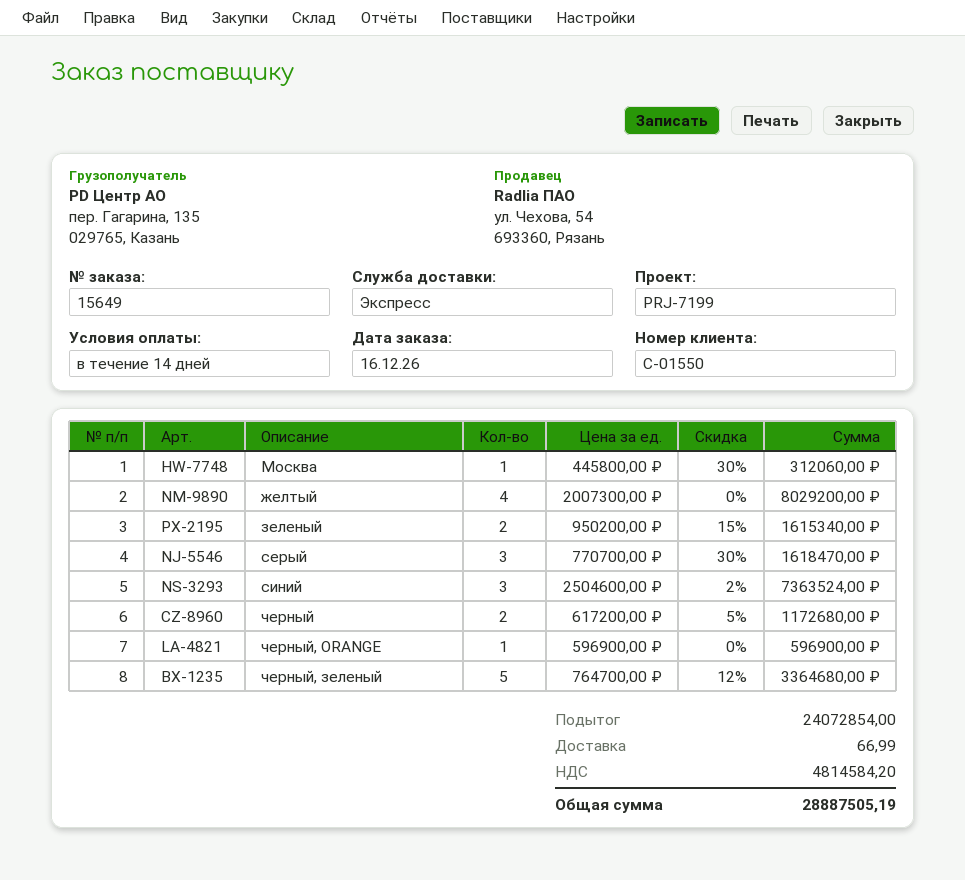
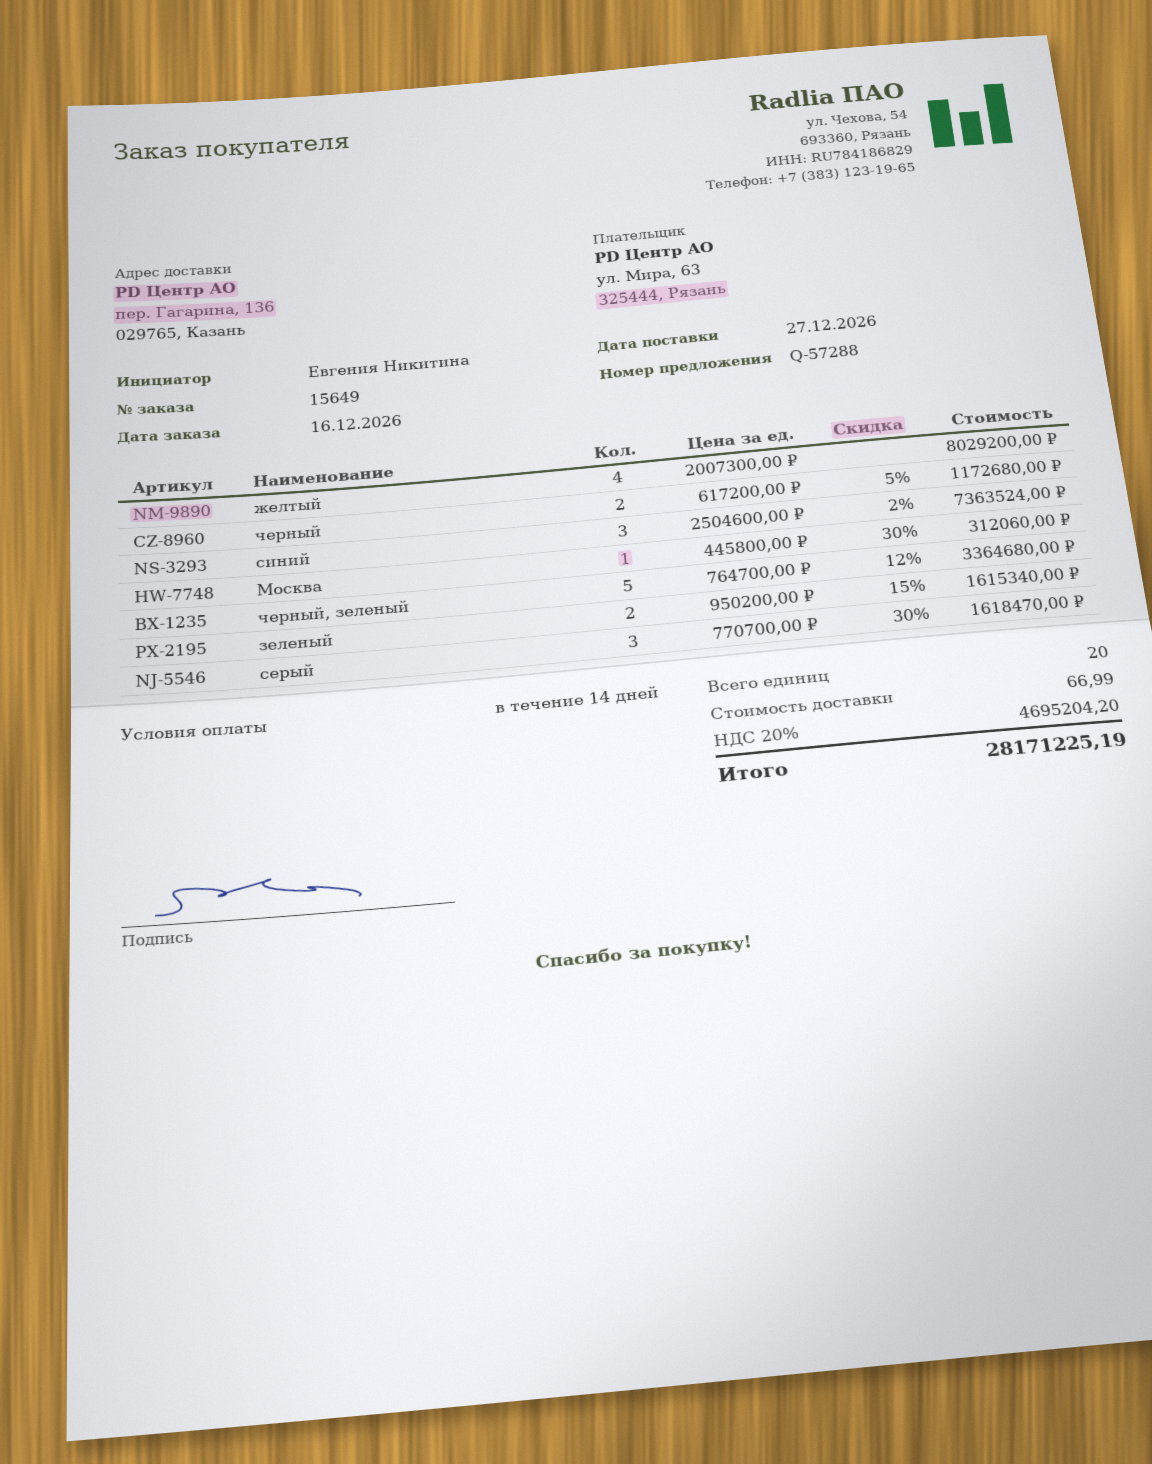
ship to: пер. Гагарина, 135, 029765, Казань -> пер. Гагарина, 136, 029765, Казань
черный, ORANGE: 1 x 596900.00 = 596900.00 -> none
tax: 4814584.20 -> 4695204.20
total: 28887505.19 -> 28171225.19

